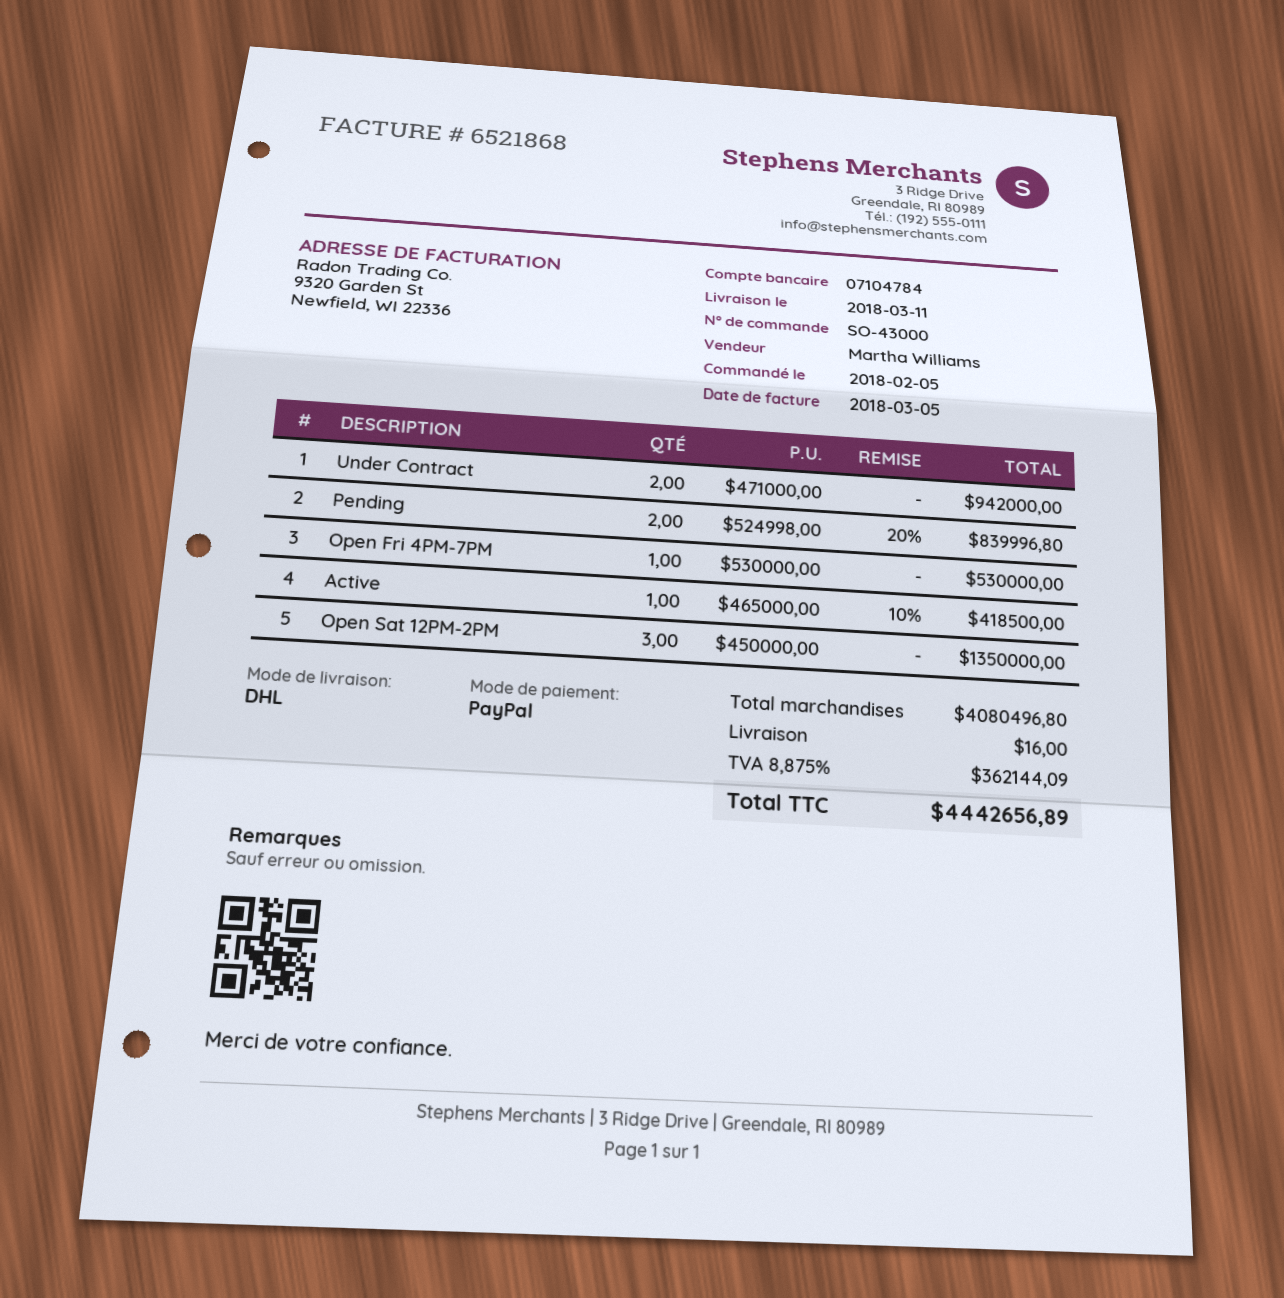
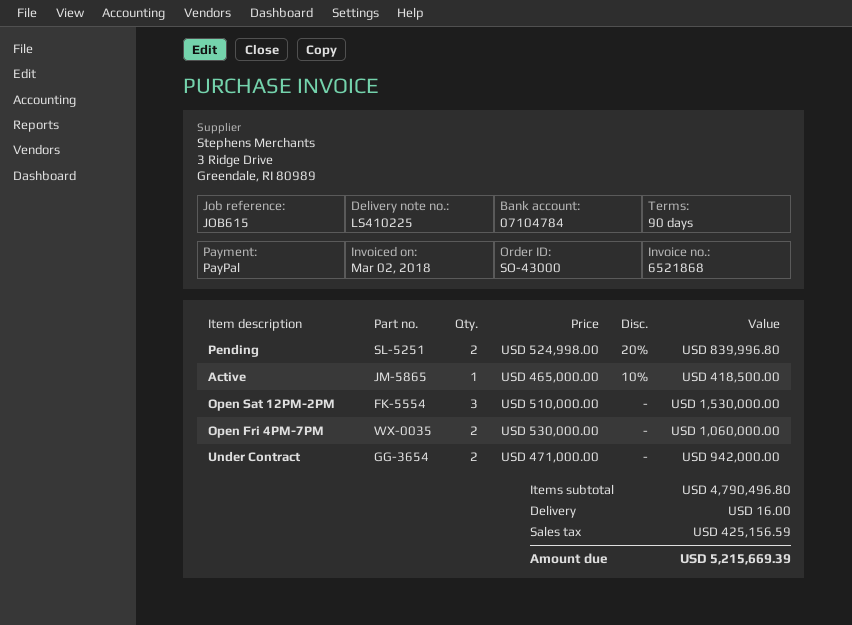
invoice date: 2018-03-05 -> 2018-03-02
Open Fri 4PM-7PM: 1 x 530000.00 = 530000.00 -> 2 x 530000.00 = 1060000.00
Open Sat 12PM-2PM: 3 x 450000.00 = 1350000.00 -> 3 x 510000.00 = 1530000.00
subtotal: 4080496.80 -> 4790496.80
tax: 362144.09 -> 425156.59
total: 4442656.89 -> 5215669.39

